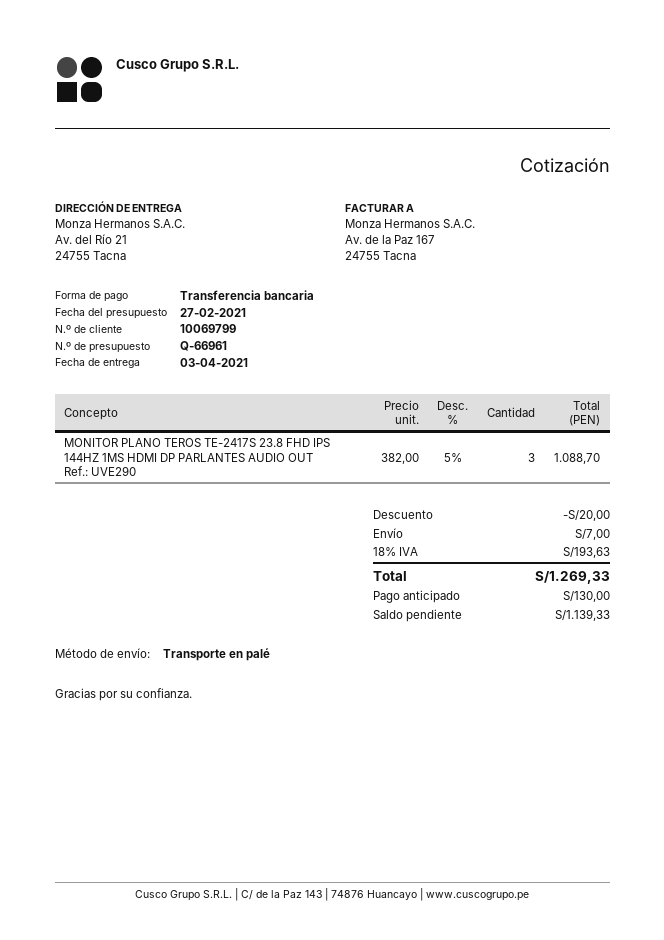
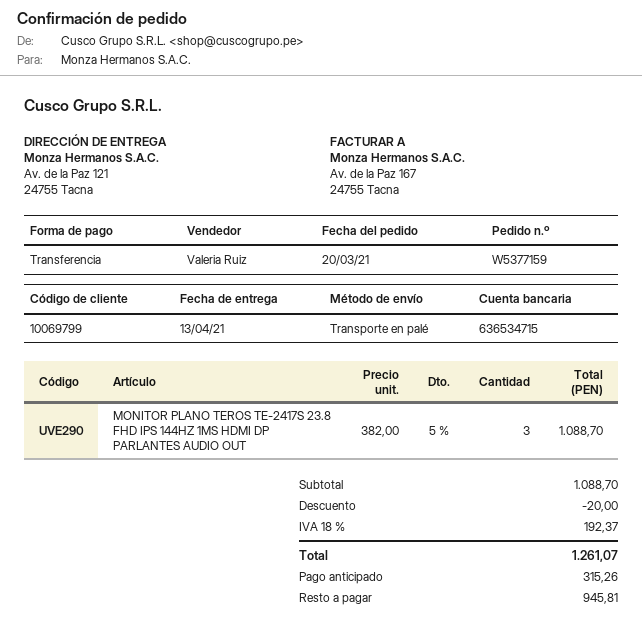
delivery date: 2021-04-03 -> 2021-04-13
ship to: Av. del Río 21, 24755 Tacna -> Av. de la Paz 121, 24755 Tacna
shipping: 7.00 -> none
tax: 18% = 193.63 -> 18% = 192.37
total: 1269.33 -> 1261.07
deposit: 130.00 -> 315.26
balance: 1139.33 -> 945.81

